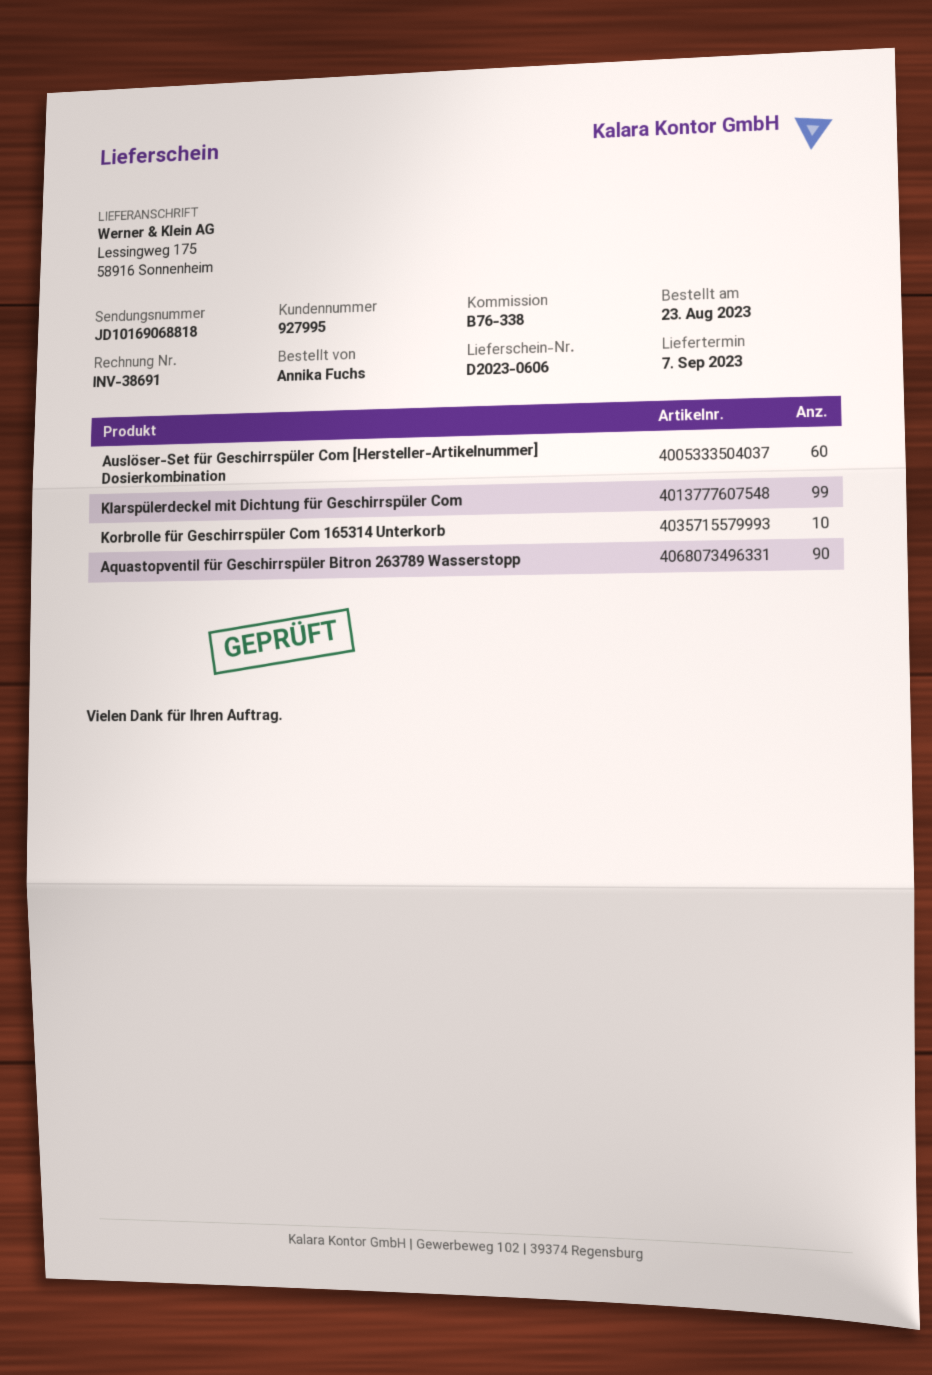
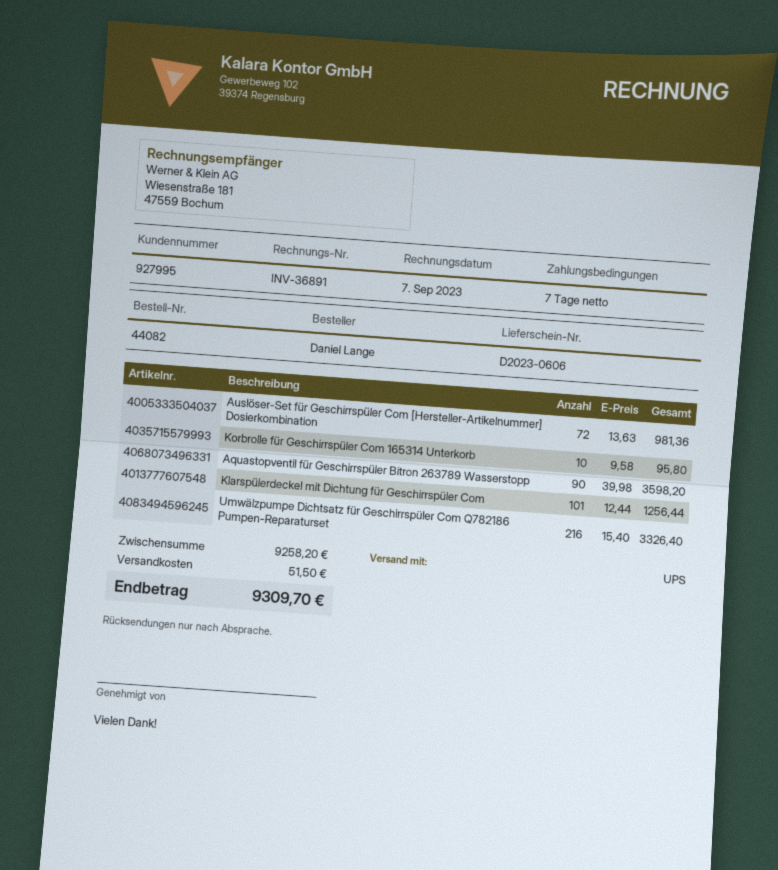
invoice number: INV-38691 -> INV-36891
ordered by: Annika Fuchs -> Daniel Lange
Auslöser-Set für Geschirrspüler Com [Hersteller-Artikelnummer] Dosierkombination: 60 -> 72
Klarspülerdeckel mit Dichtung für Geschirrspüler Com: 99 -> 101
Umwälzpumpe Dichtsatz für Geschirrspüler Com Q782186 Pumpen-Reparaturset: none -> 216

